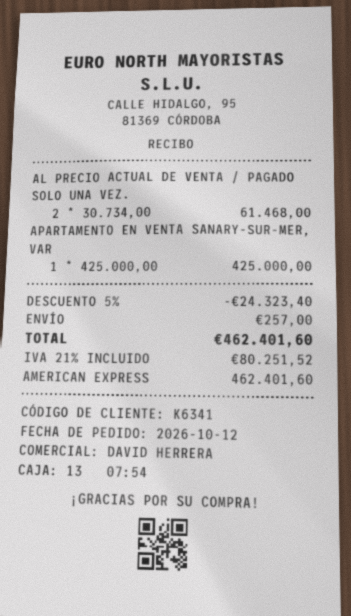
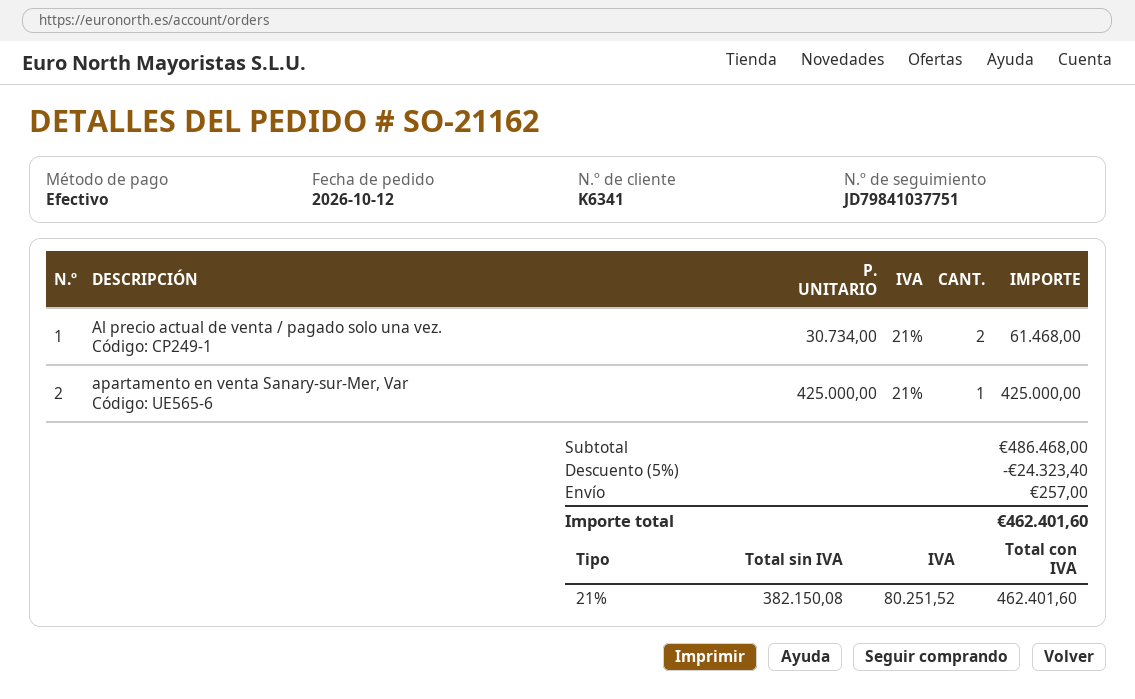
payment method: American Express -> cash

